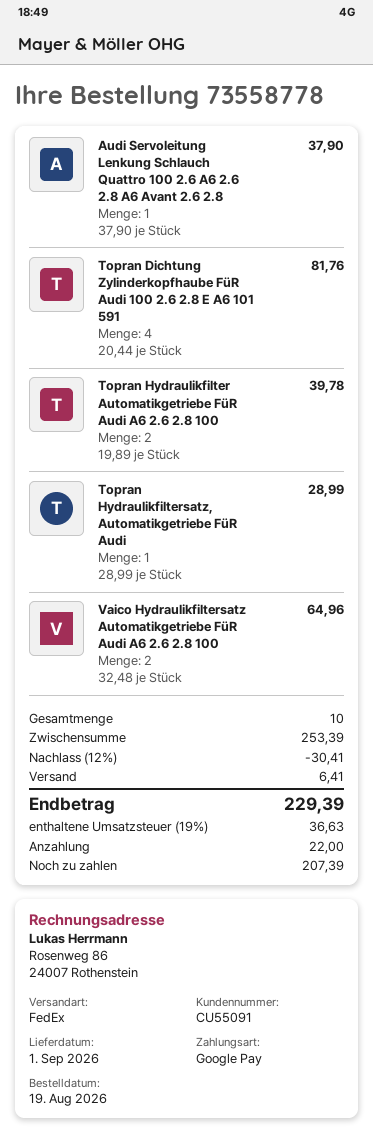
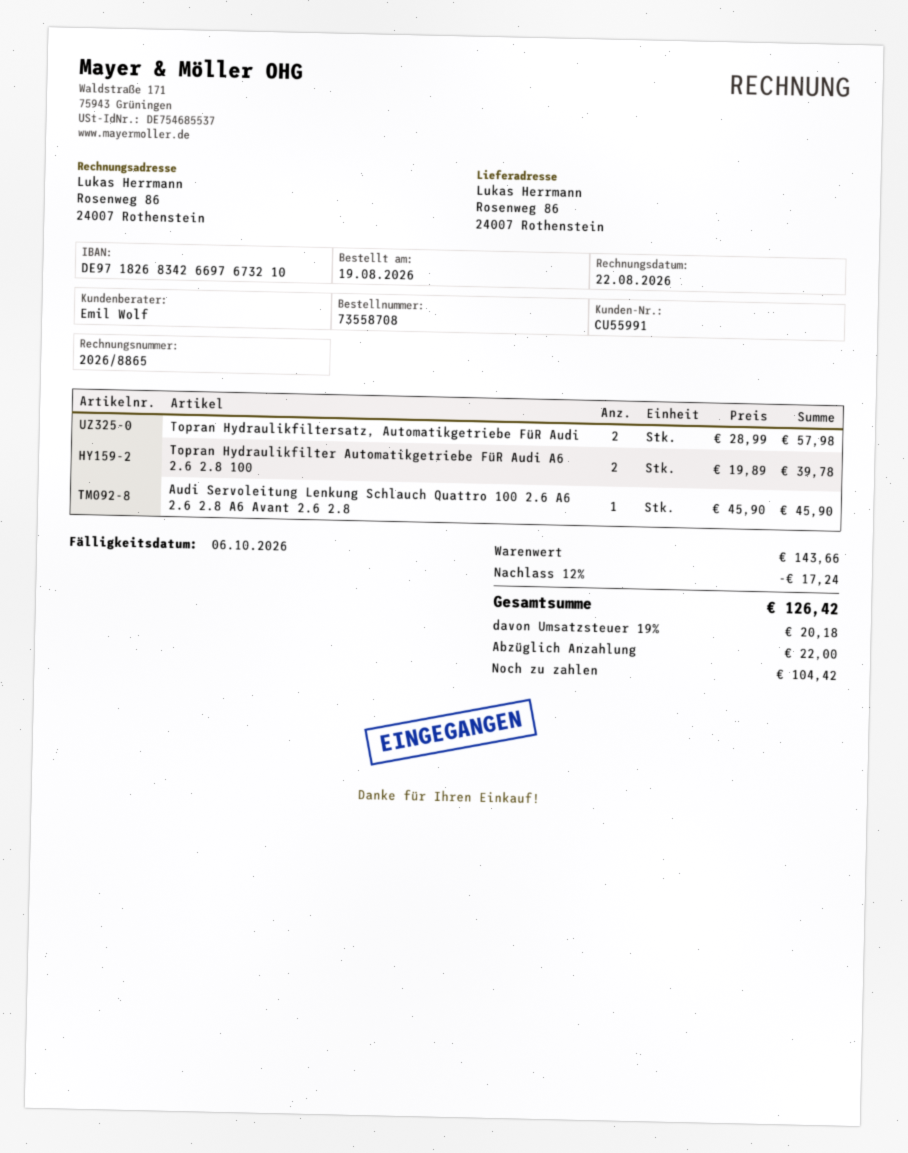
order number: 73558778 -> 73558708
customer number: CU55091 -> CU55991
Audi Servoleitung Lenkung Schlauch Quattro 100 2.6 A6 2.6 2.8 A6 Avant 2.6 2.8: 1 x 37.90 = 37.90 -> 1 x 45.90 = 45.90
Topran Dichtung Zylinderkopfhaube FüR Audi 100 2.6 2.8 E A6 101 591: 4 x 20.44 = 81.76 -> none
Topran Hydraulikfiltersatz, Automatikgetriebe FüR Audi: 1 x 28.99 = 28.99 -> 2 x 28.99 = 57.98
Vaico Hydraulikfiltersatz Automatikgetriebe FüR Audi A6 2.6 2.8 100: 2 x 32.48 = 64.96 -> none
subtotal: 253.39 -> 143.66
discount: 12% = 30.41 -> 12% = 17.24
shipping: 6.41 -> none
tax: 19% = 36.63 -> 19% = 20.18
total: 229.39 -> 126.42
balance: 207.39 -> 104.42

